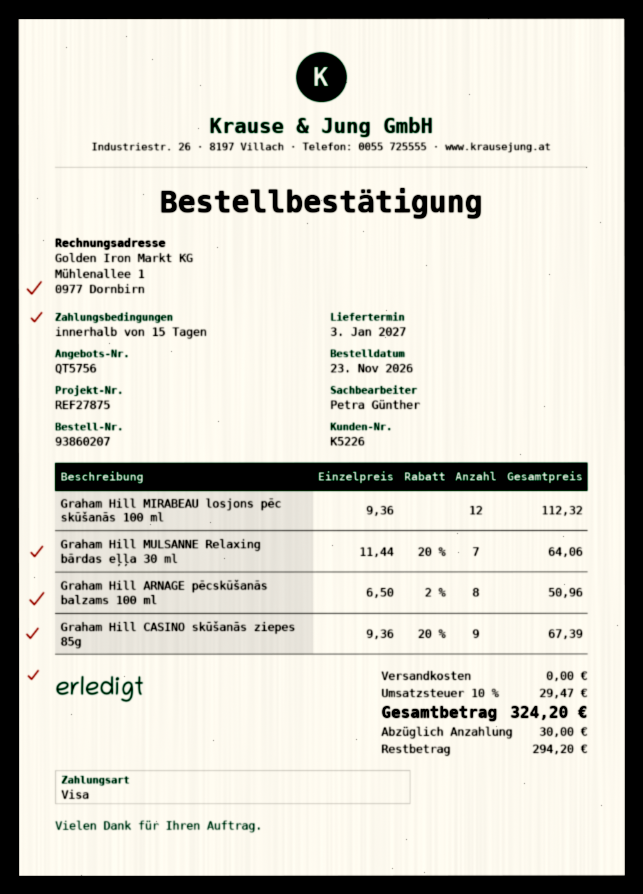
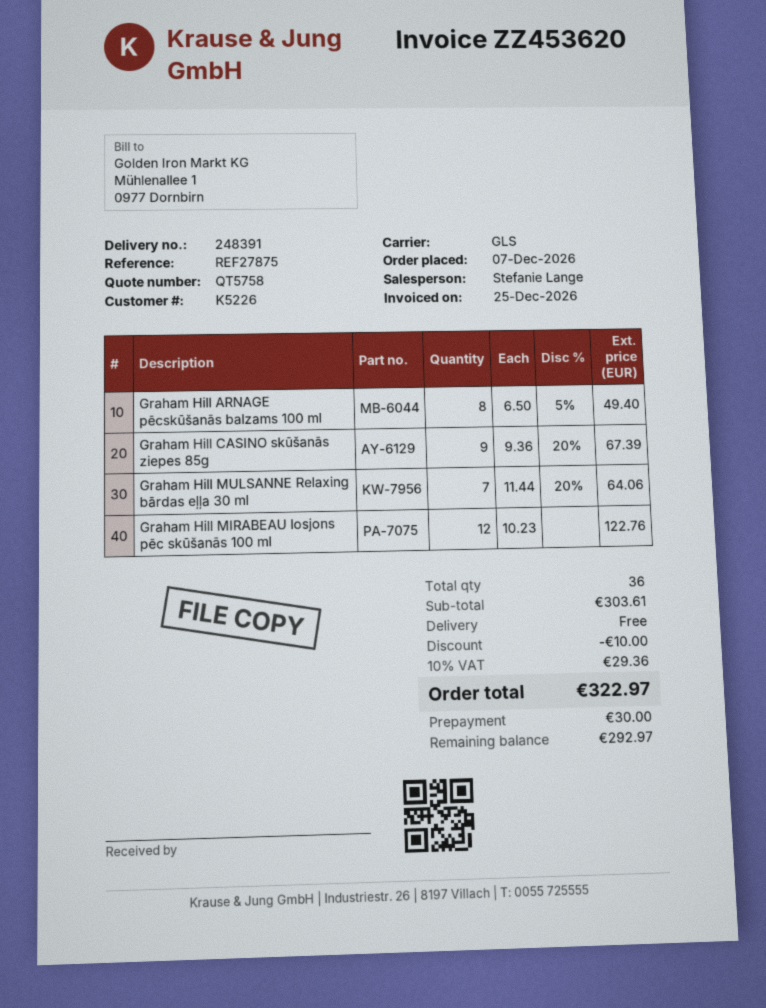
quote number: QT5756 -> QT5758
order date: 2026-11-23 -> 2026-12-07
sales rep: Petra Günther -> Stefanie Lange
Graham Hill MIRABEAU losjons pēc skūšanās 100 ml: 12 x 9.36 = 112.32 -> 12 x 10.23 = 122.76
Graham Hill ARNAGE pēcskūšanās balzams 100 ml: 8 x 6.50 - 2% = 50.96 -> 8 x 6.50 - 5% = 49.40
discount: none -> 10.00
tax: 10% = 29.47 -> 10% = 29.36
total: 324.20 -> 322.97
balance: 294.20 -> 292.97

